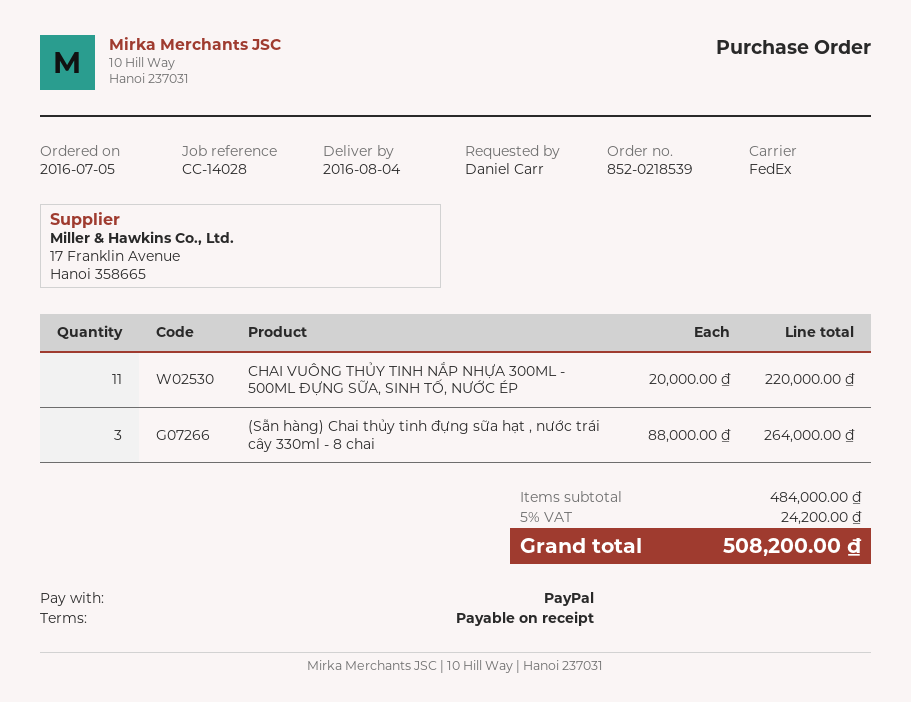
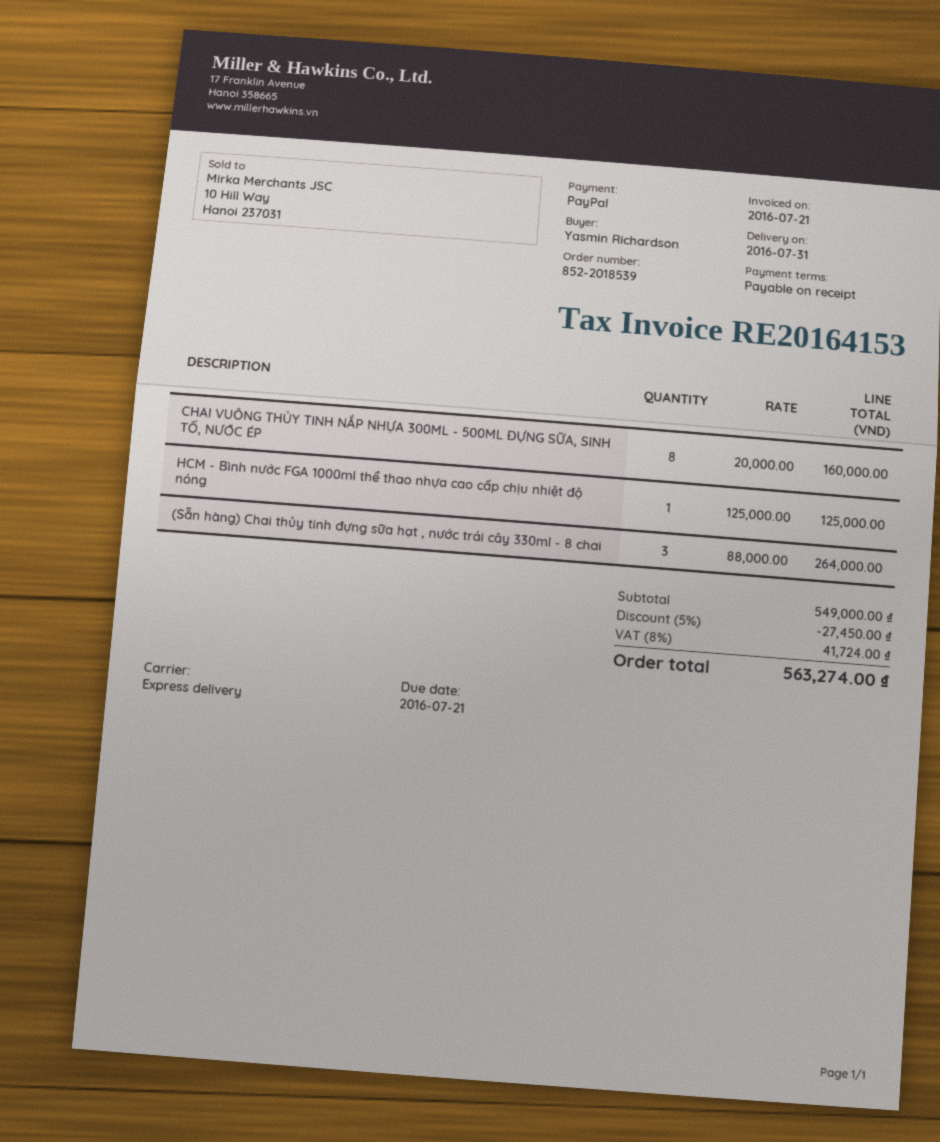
order number: 852-0218539 -> 852-2018539
delivery date: 2016-08-04 -> 2016-07-31
ordered by: Daniel Carr -> Yasmin Richardson
shipping method: FedEx -> express
CHAI VUÔNG THỦY TINH NẮP NHỰA 300ML - 500ML ĐỰNG SỮA, SINH TỐ, NƯỚC ÉP: 11 x 20000.00 = 220000.00 -> 8 x 20000.00 = 160000.00
HCM - Bình nước FGA 1000ml thể thao nhựa cao cấp chịu nhiệt độ nóng: none -> 1 x 125000.00 = 125000.00
subtotal: 484000.00 -> 549000.00
discount: none -> 5% = 27450.00
tax: 5% = 24200.00 -> 8% = 41724.00
total: 508200.00 -> 563274.00

